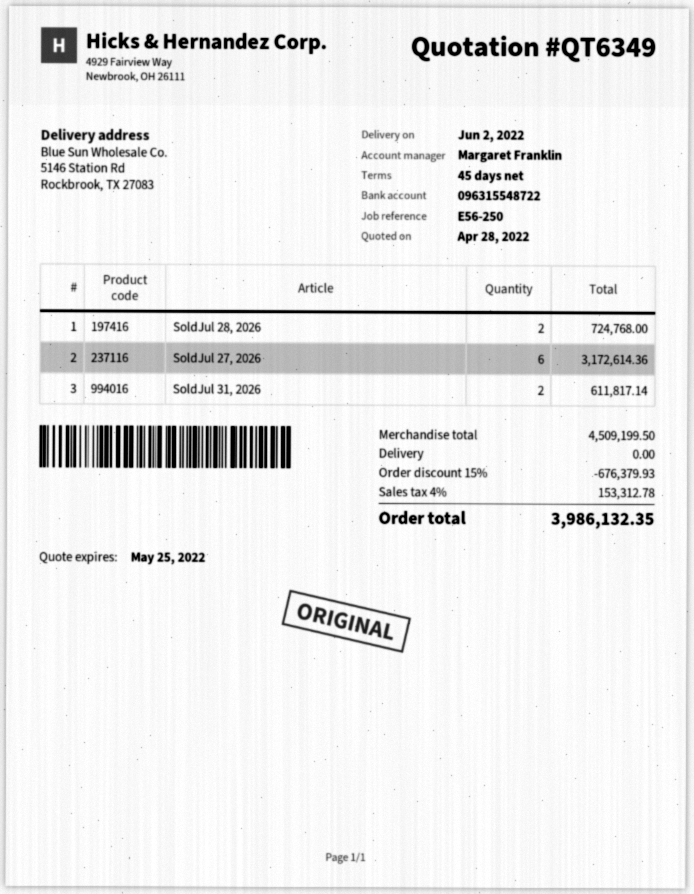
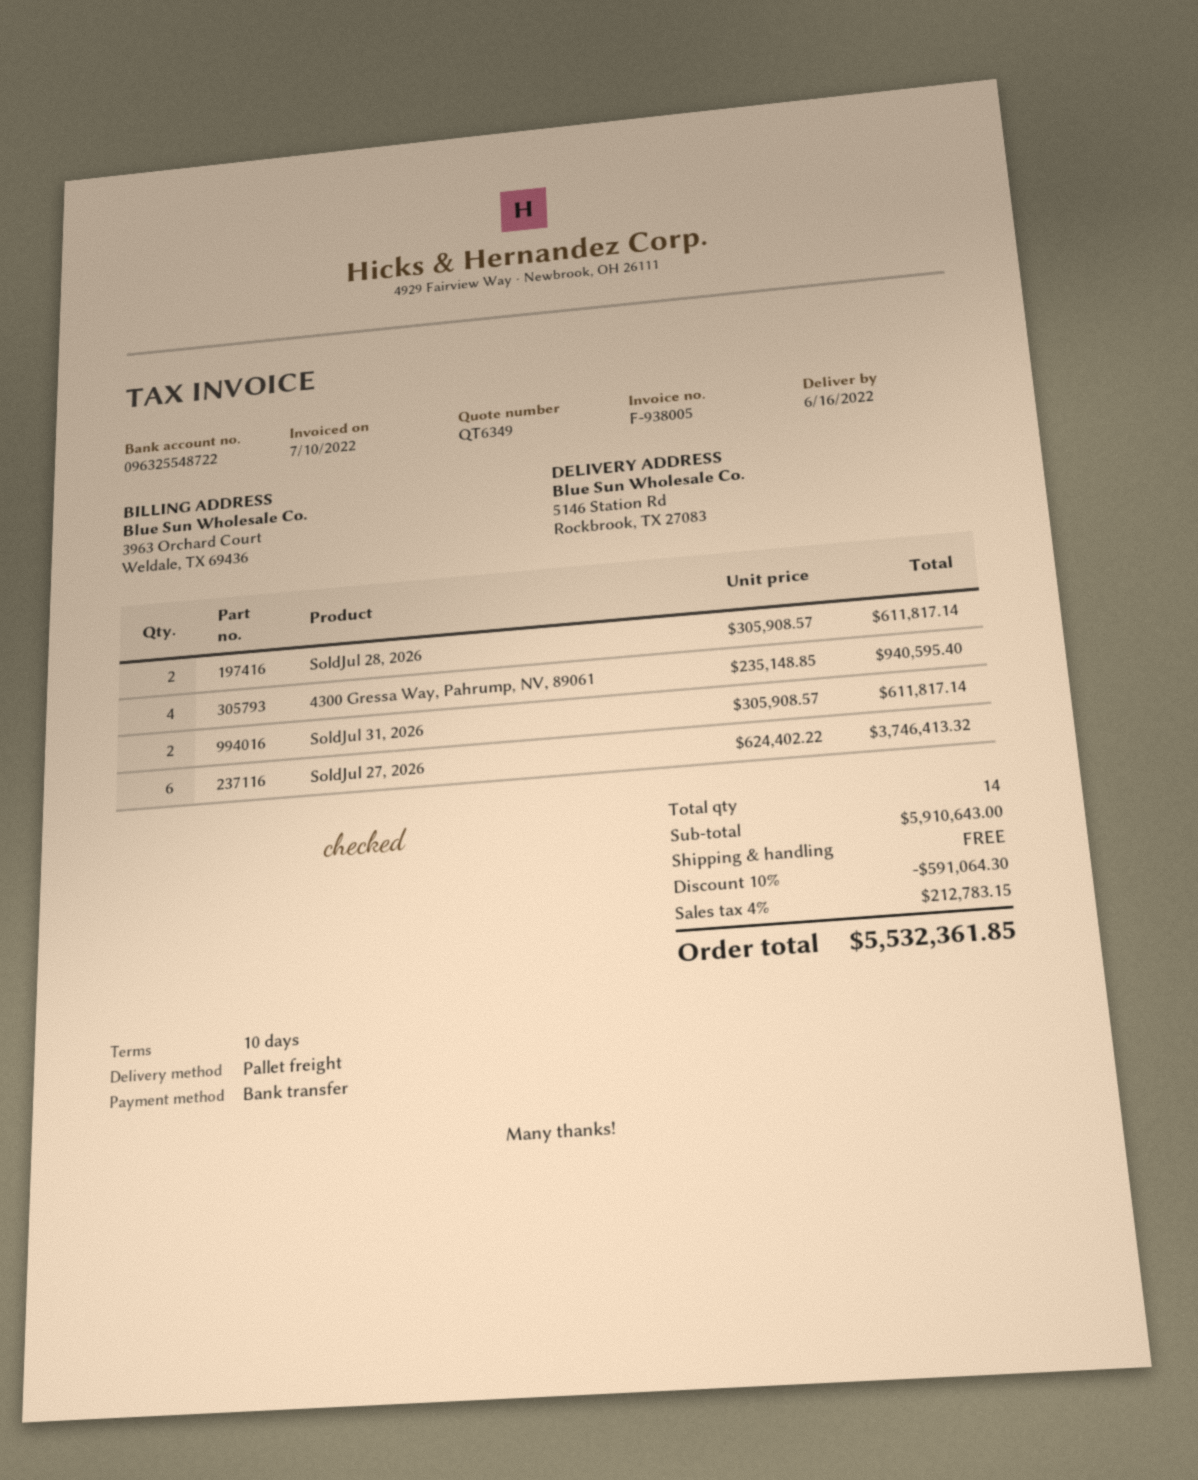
delivery date: 2022-06-02 -> 2022-06-16
payment terms: 45 days -> 10 days
bank account: 096315548722 -> 096325548722
SoldJul 28, 2026: 2 for 724768.00 -> 2 for 611817.14
SoldJul 27, 2026: 6 for 3172614.36 -> 6 for 3746413.32
4300 Gressa Way, Pahrump, NV, 89061: none -> 4 for 940595.40
subtotal: 4509199.50 -> 5910643.00
discount: 15% = 676379.93 -> 10% = 591064.30
tax: 4% = 153312.78 -> 4% = 212783.15
total: 3986132.35 -> 5532361.85

